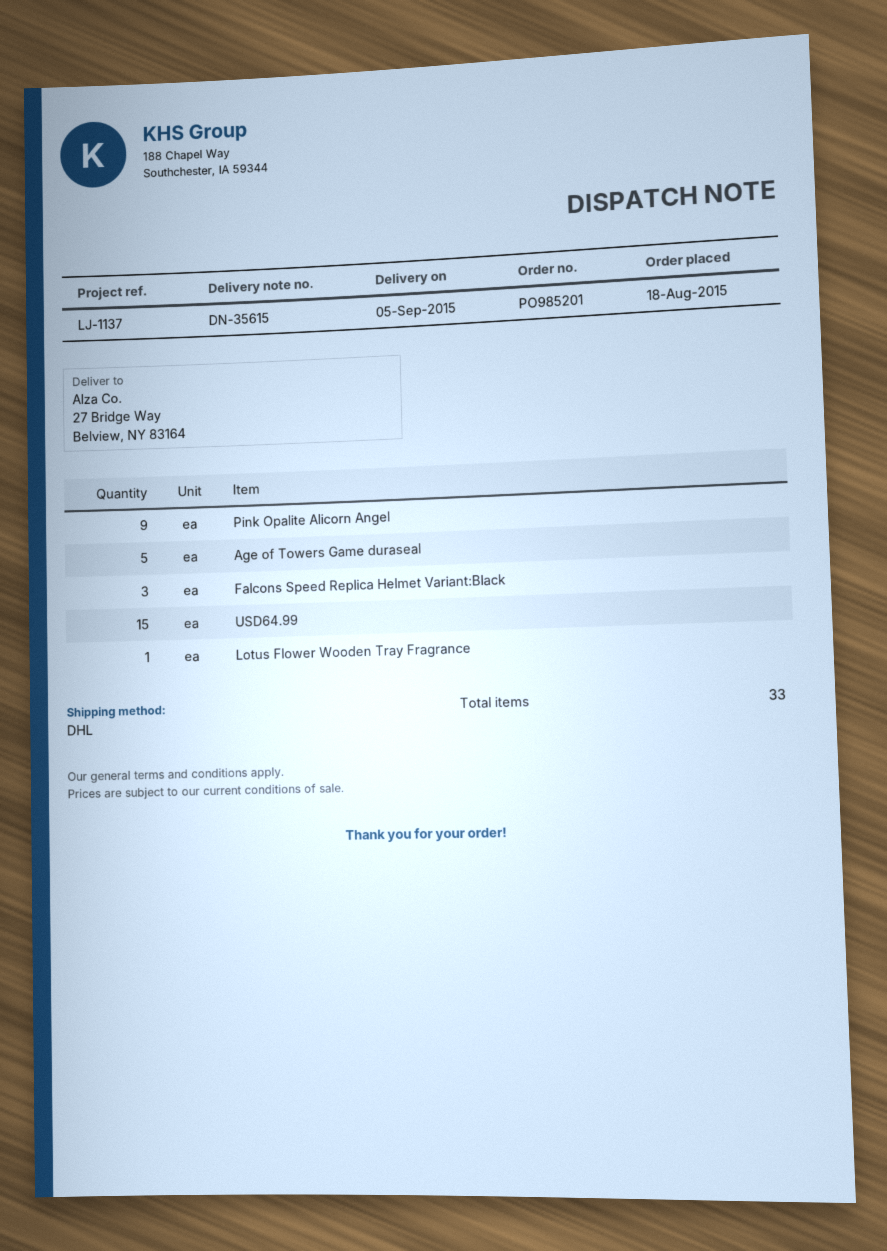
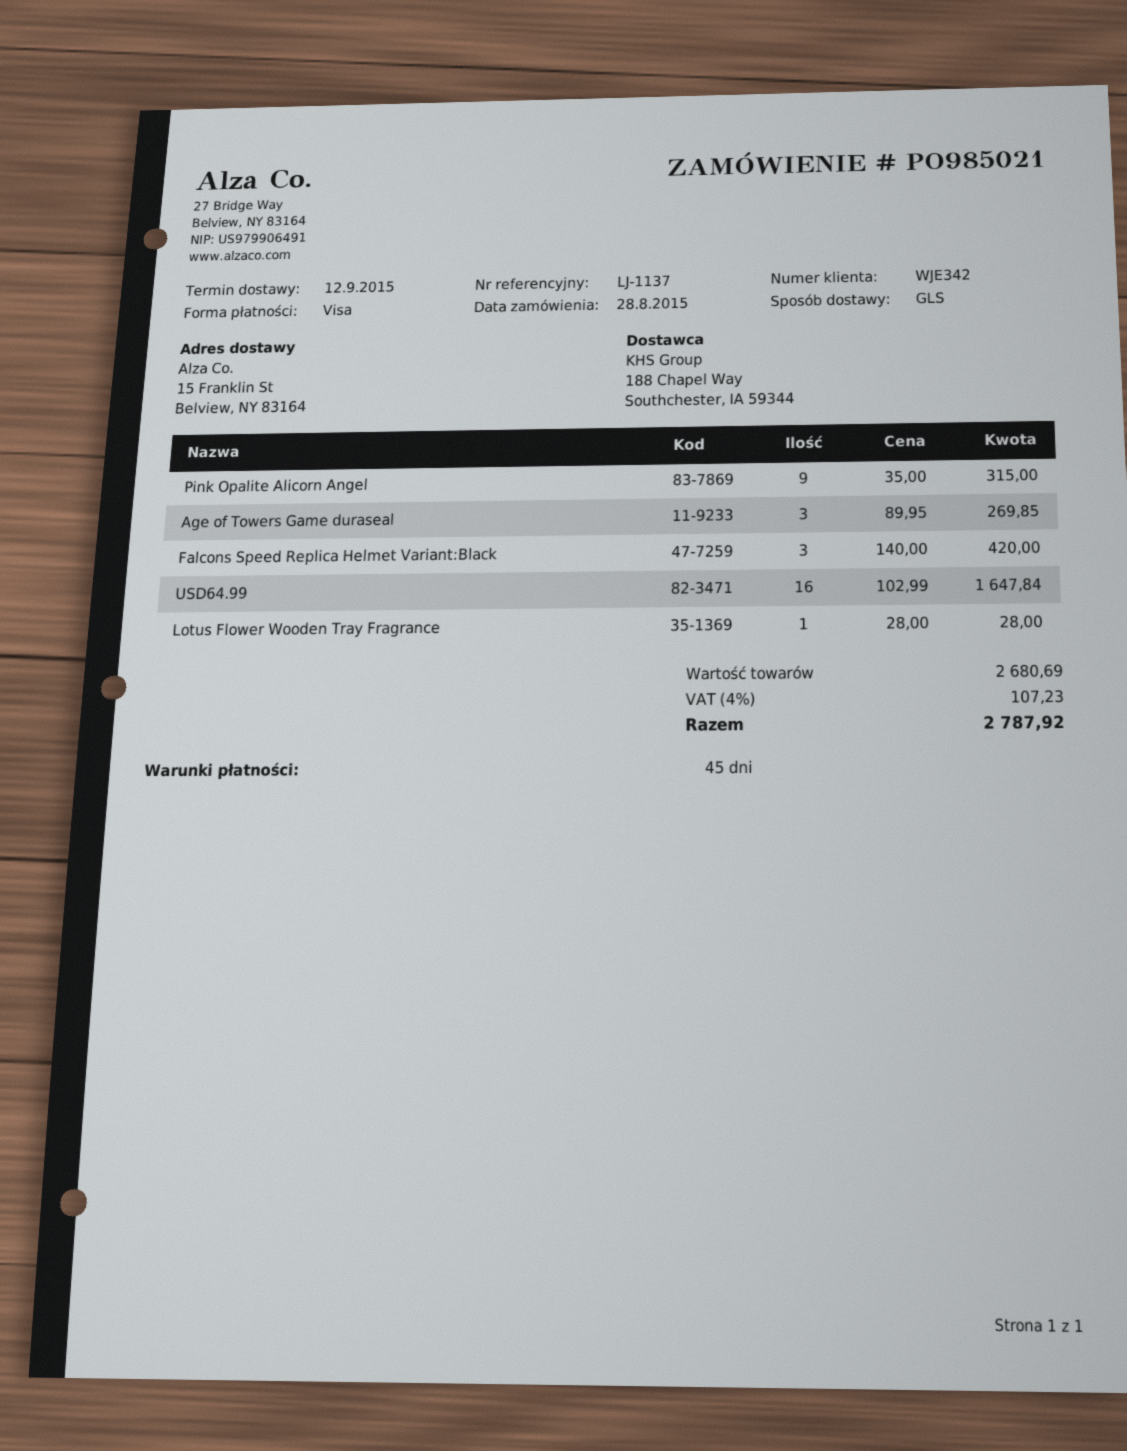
order number: PO985201 -> PO985021
order date: 2015-08-18 -> 2015-08-28
delivery date: 2015-09-05 -> 2015-09-12
shipping method: DHL -> GLS
ship to: 27 Bridge Way, Belview, NY 83164 -> 15 Franklin St, Belview, NY 83164
Age of Towers Game duraseal: 5 -> 3
USD64.99: 15 -> 16

